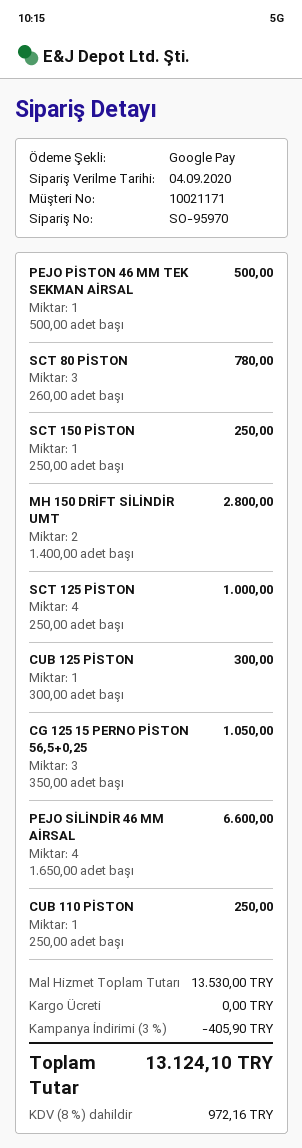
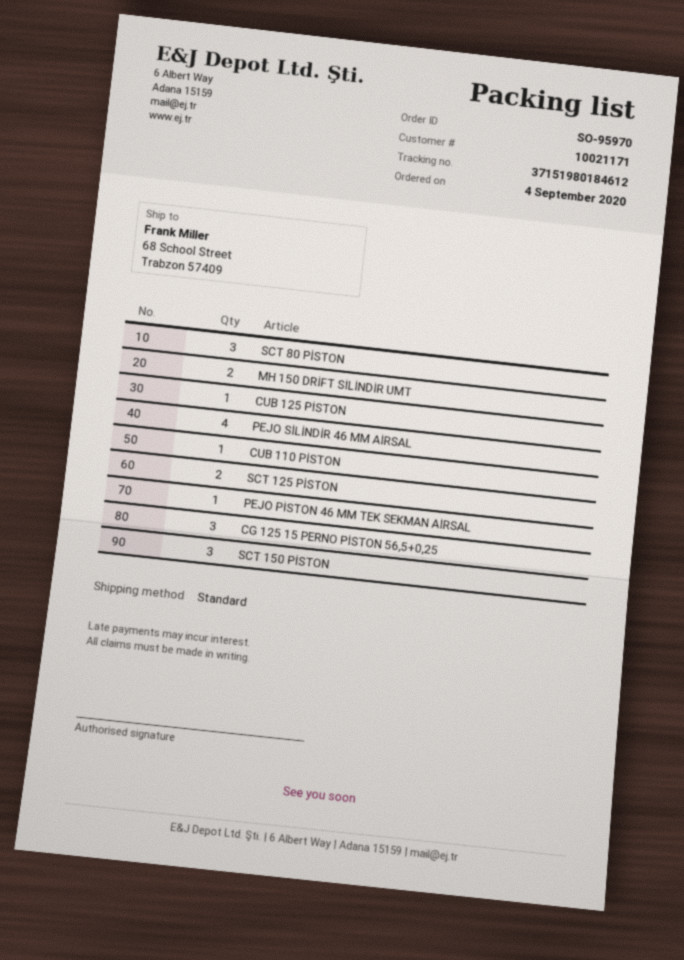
SCT 150 PİSTON: 1 -> 3
SCT 125 PİSTON: 4 -> 2

